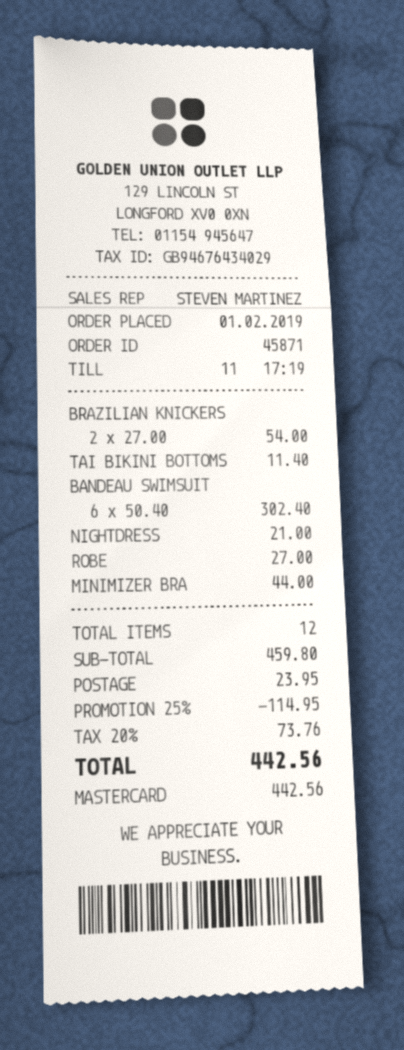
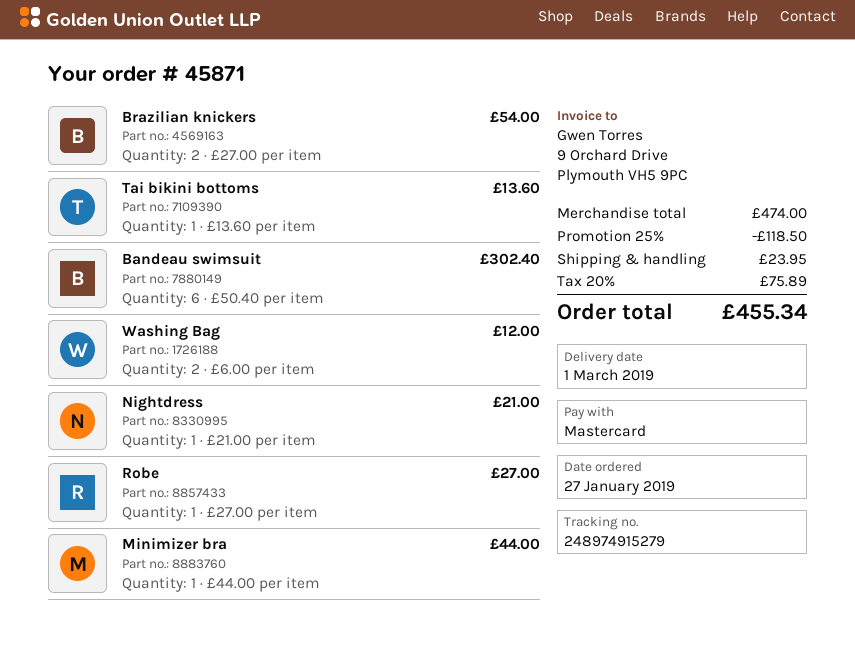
order date: 2019-02-01 -> 2019-01-27
TAI BIKINI BOTTOMS: 1 x 11.40 = 11.40 -> 1 x 13.60 = 13.60
Washing Bag: none -> 2 x 6.00 = 12.00
subtotal: 459.80 -> 474.00
discount: 25% = 114.95 -> 25% = 118.50
tax: 20% = 73.76 -> 20% = 75.89
total: 442.56 -> 455.34

